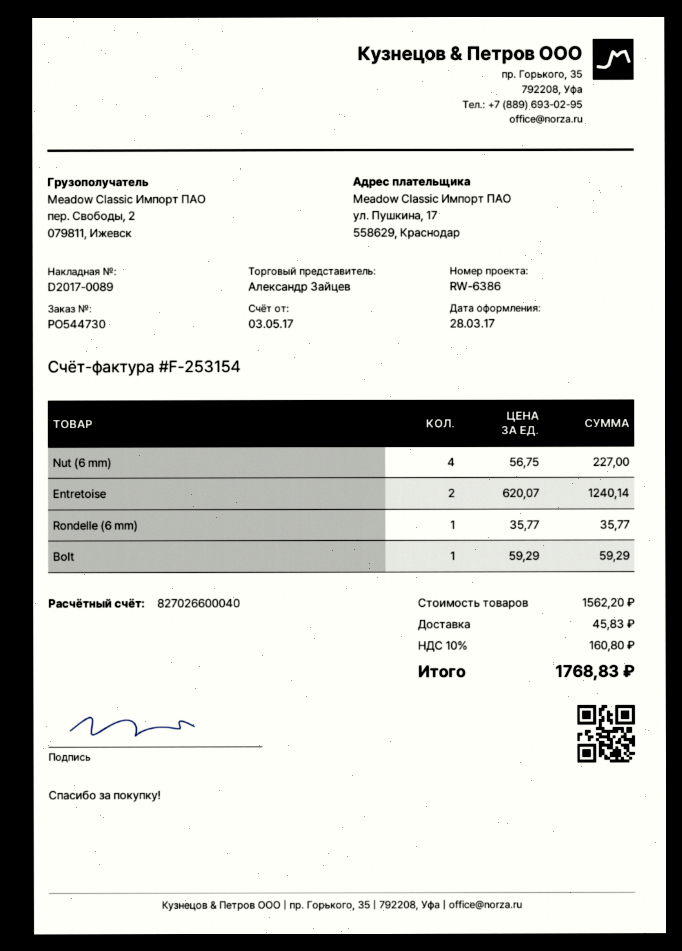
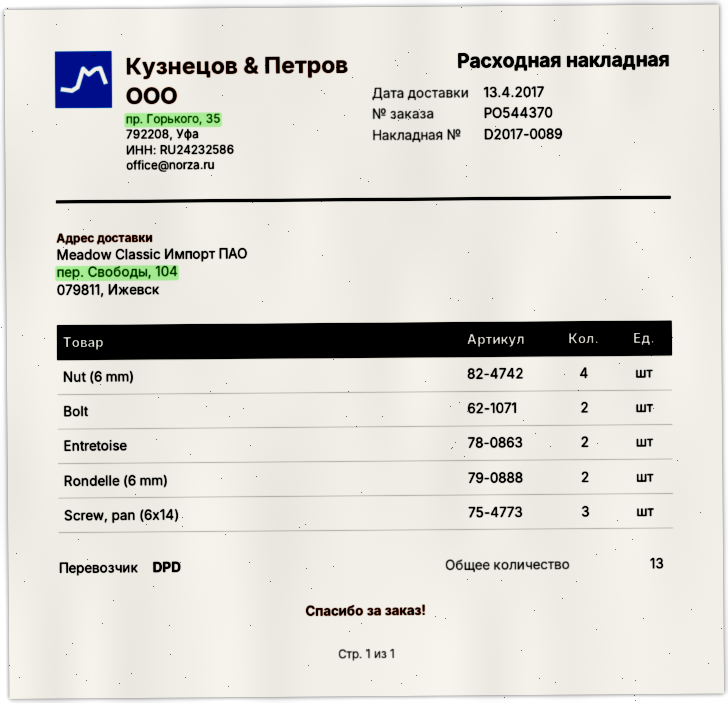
order number: PO544730 -> PO544370
ship to: пер. Свободы, 2, 079811, Ижевск -> пер. Свободы, 104, 079811, Ижевск
Rondelle (6 mm): 1 -> 2
Bolt: 1 -> 2
Screw, pan (6x14): none -> 3

